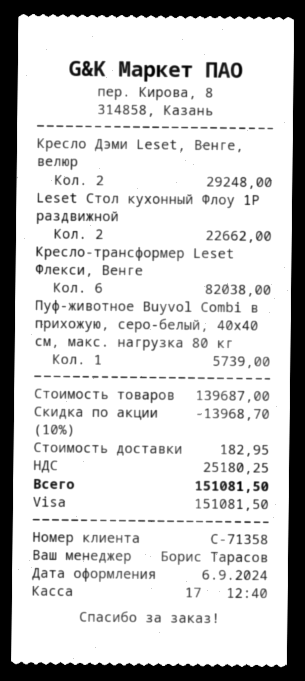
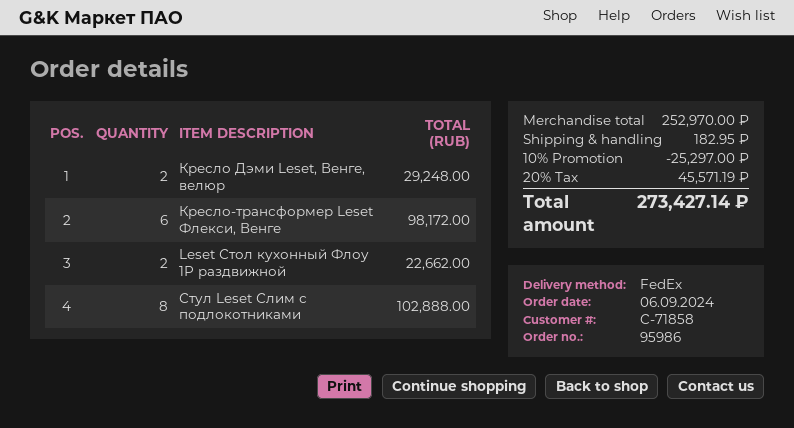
customer number: C-71358 -> C-71858
Кресло-трансформер Leset Флекси, Венге: 6 for 82038.00 -> 6 for 98172.00
Пуф-животное Buyvol Combi в прихожую, серо-белый, 40x40 см, макс. нагрузка 80 кг: 1 for 5739.00 -> none
Стул Leset Слим с подлокотниками: none -> 8 for 102888.00
subtotal: 139687.00 -> 252970.00
discount: 10% = 13968.70 -> 10% = 25297.00
tax: 25180.25 -> 45571.19
total: 151081.50 -> 273427.14

